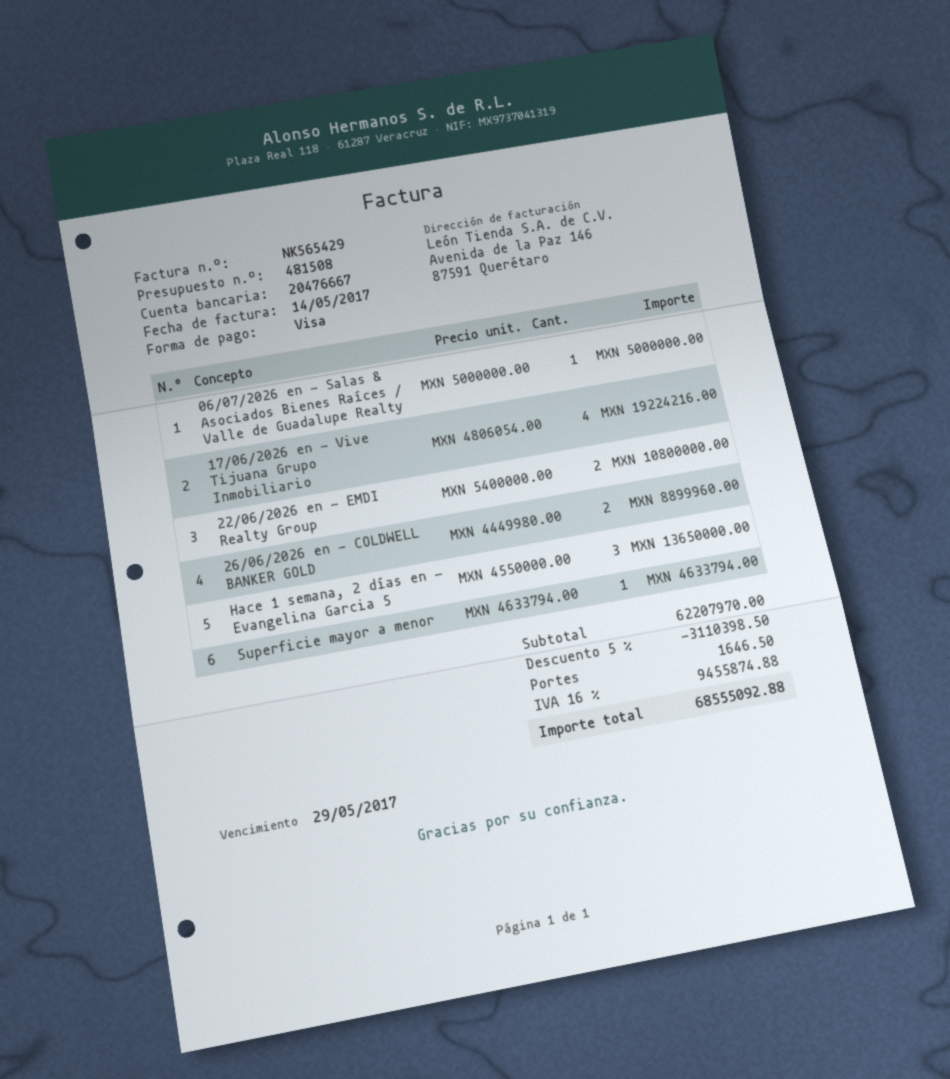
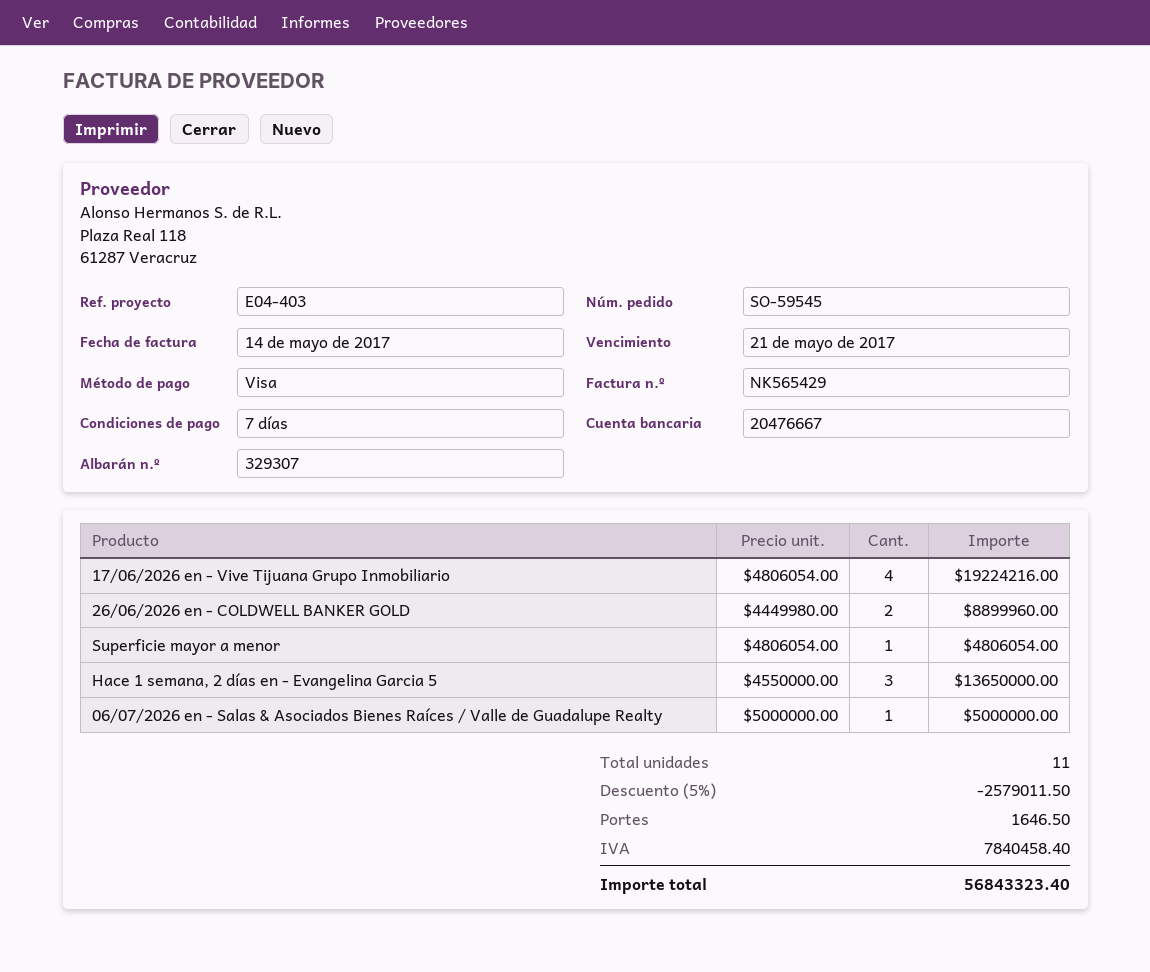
due date: 2017-05-29 -> 2017-05-21
22/06/2026 en - EMDI Realty Group: 2 x 5400000.00 = 10800000.00 -> none
Superficie mayor a menor: 1 x 4633794.00 = 4633794.00 -> 1 x 4806054.00 = 4806054.00
discount: 5% = 3110398.50 -> 5% = 2579011.50
tax: 9455874.88 -> 7840458.40
total: 68555092.88 -> 56843323.40

